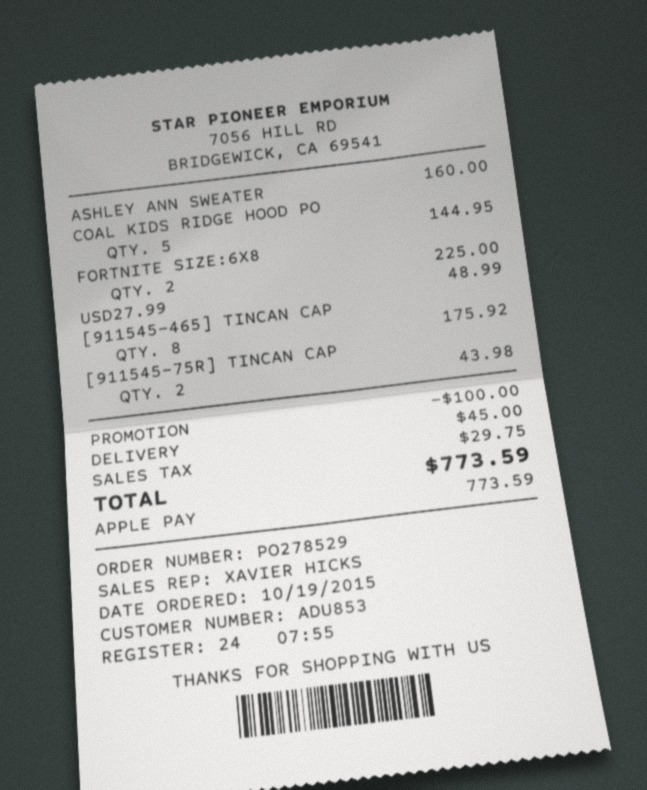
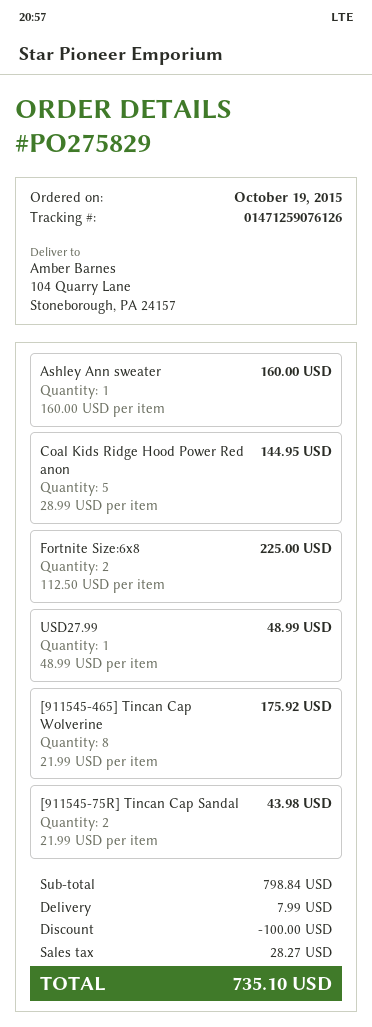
order number: PO278529 -> PO275829
shipping: 45.00 -> 7.99
tax: 29.75 -> 28.27
total: 773.59 -> 735.10

